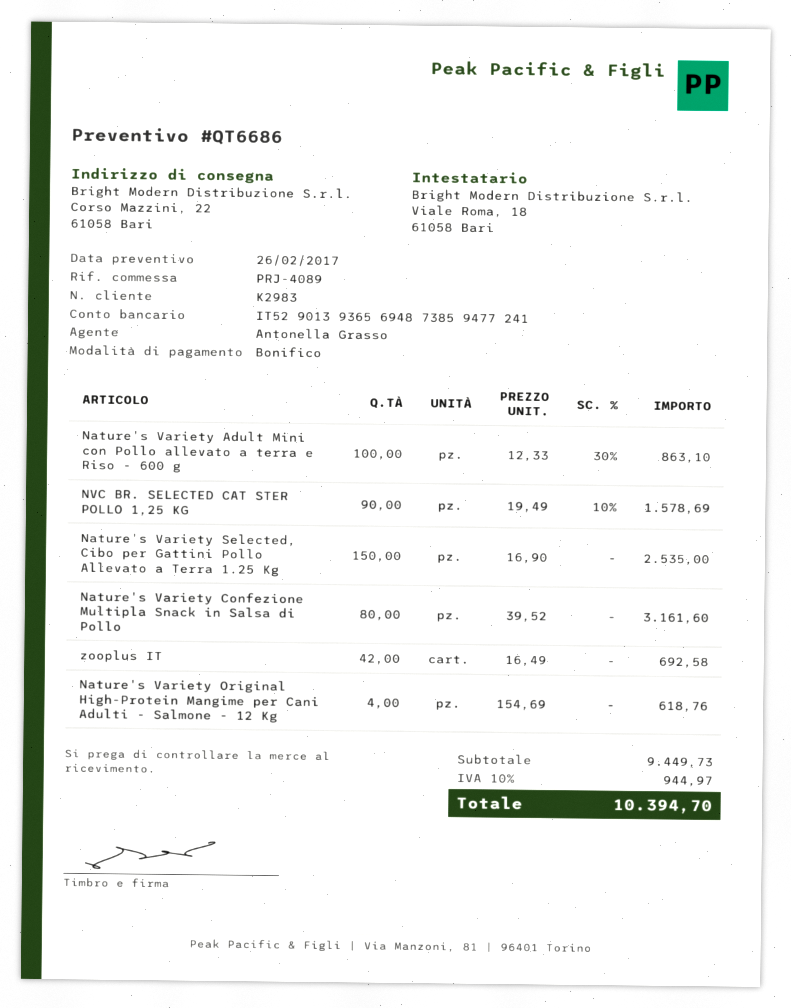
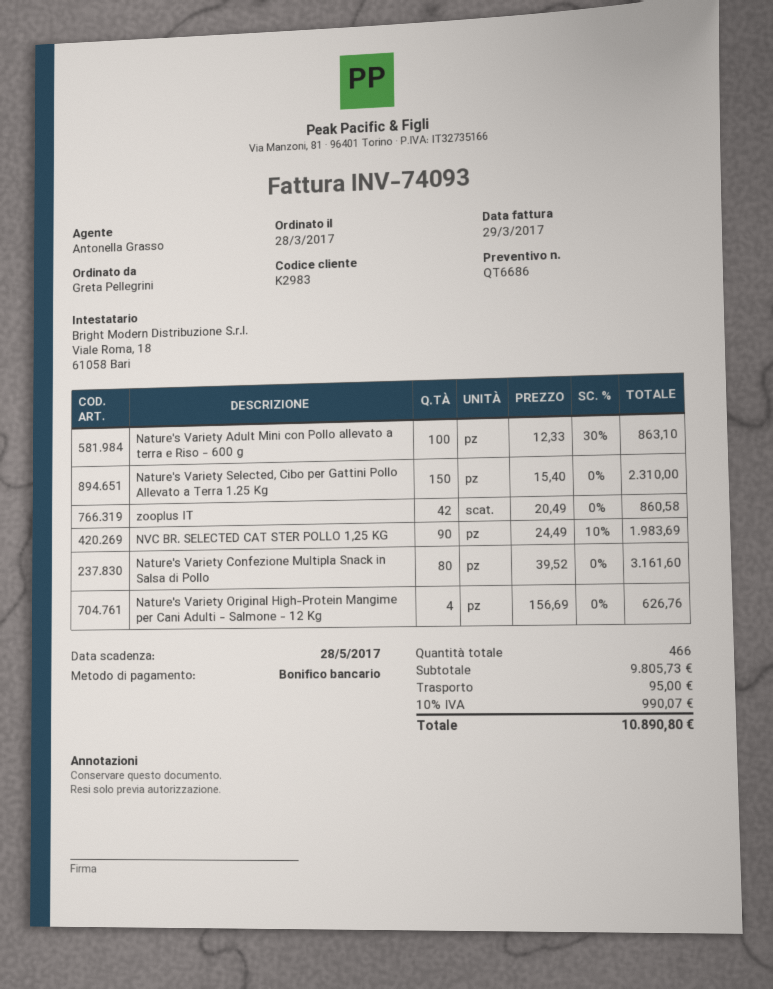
NVC BR. SELECTED CAT STER POLLO 1,25 KG: 90 x 19.49 - 10% = 1578.69 -> 90 x 24.49 - 10% = 1983.69
Nature's Variety Selected, Cibo per Gattini Pollo Allevato a Terra 1.25 Kg: 150 x 16.90 = 2535.00 -> 150 x 15.40 = 2310.00
zooplus IT: 42 x 16.49 = 692.58 -> 42 x 20.49 = 860.58
Nature's Variety Original High-Protein Mangime per Cani Adulti - Salmone - 12 Kg: 4 x 154.69 = 618.76 -> 4 x 156.69 = 626.76
subtotal: 9449.73 -> 9805.73
shipping: none -> 95.00
tax: 10% = 944.97 -> 10% = 990.07
total: 10394.70 -> 10890.80

